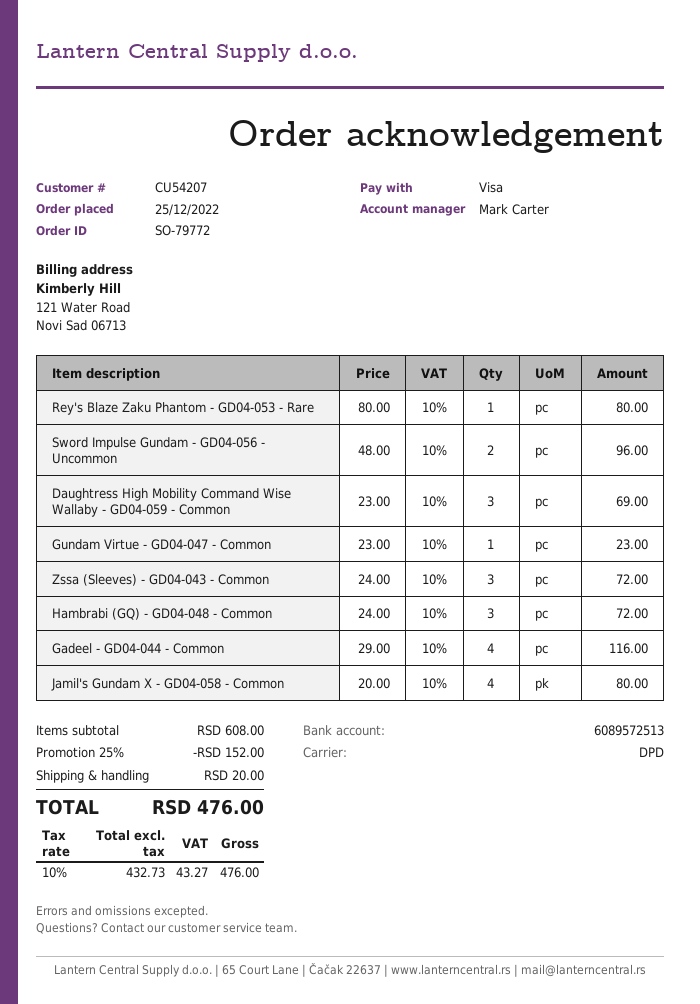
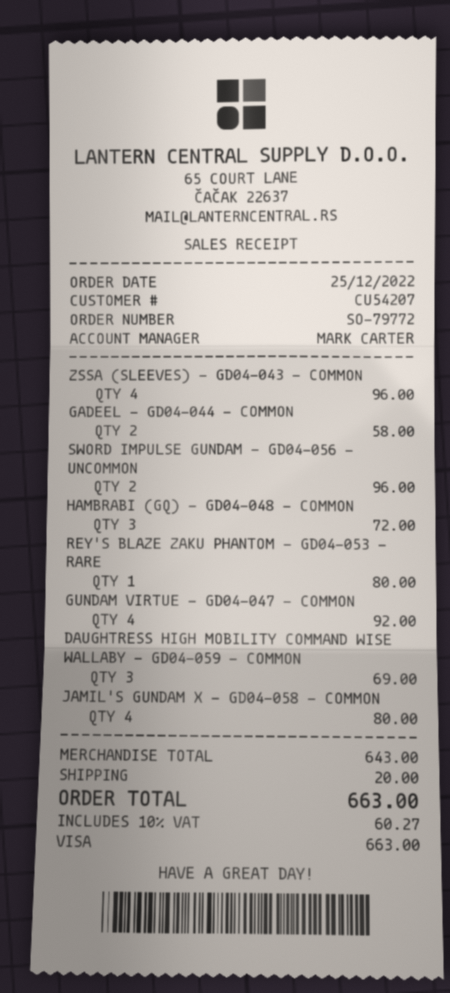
Gundam Virtue - GD04-047 - Common: 1 for 23.00 -> 4 for 92.00
Zssa (Sleeves) - GD04-043 - Common: 3 for 72.00 -> 4 for 96.00
Gadeel - GD04-044 - Common: 4 for 116.00 -> 2 for 58.00
subtotal: 608.00 -> 643.00
discount: 25% = 152.00 -> none
tax: 10% = 43.27 -> 10% = 60.27
total: 476.00 -> 663.00

